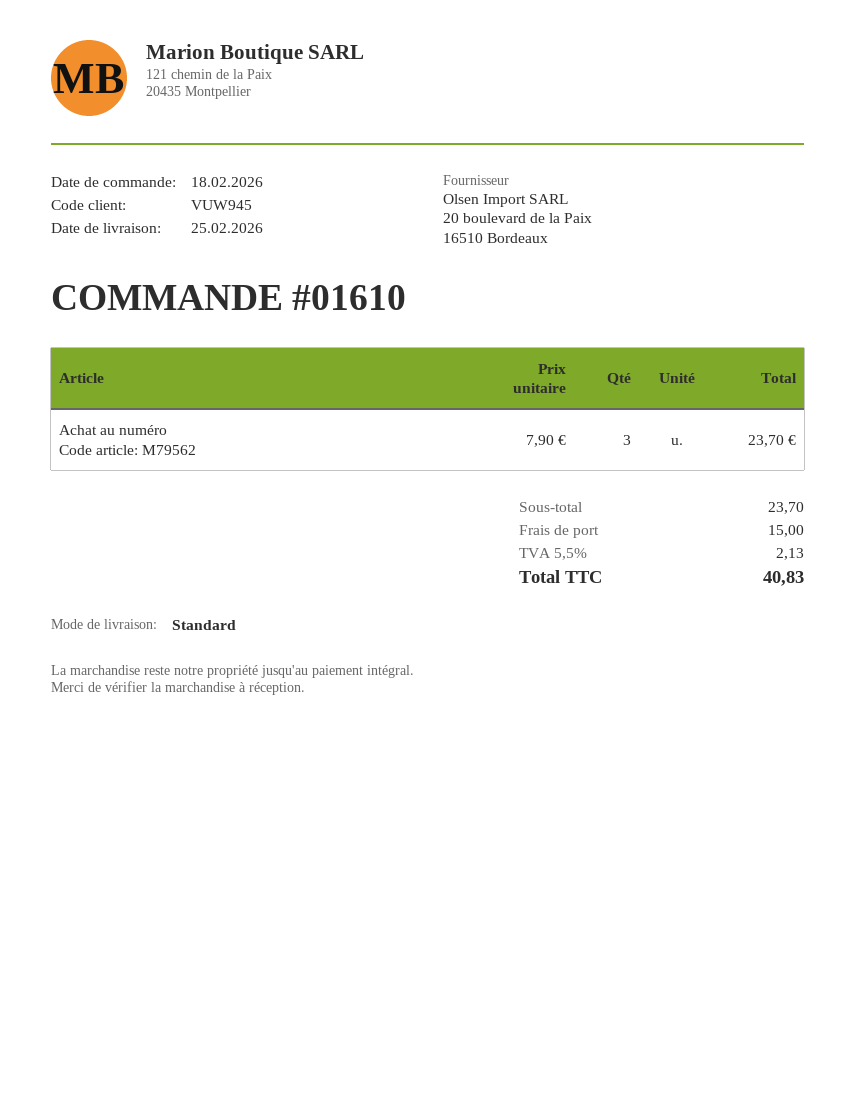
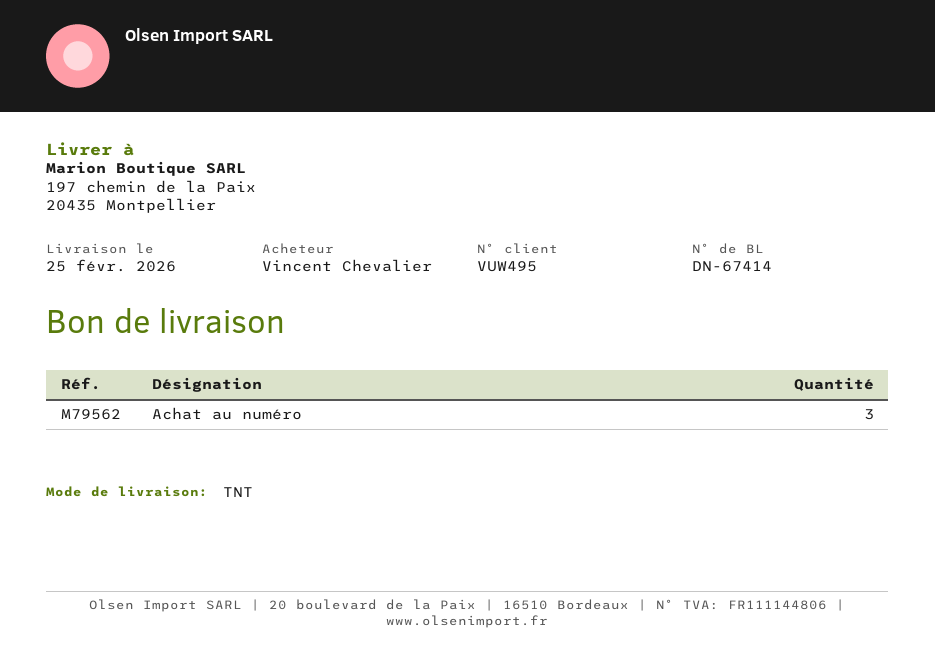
customer number: VUW945 -> VUW495
shipping method: standard -> TNT

